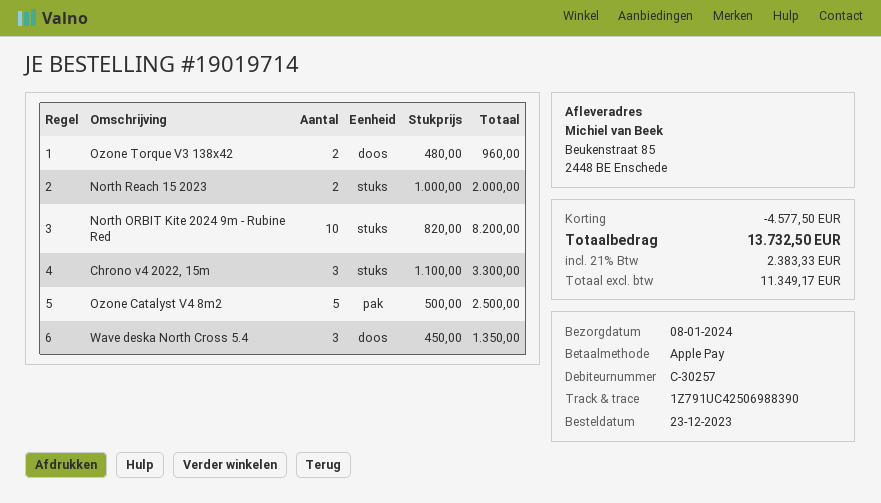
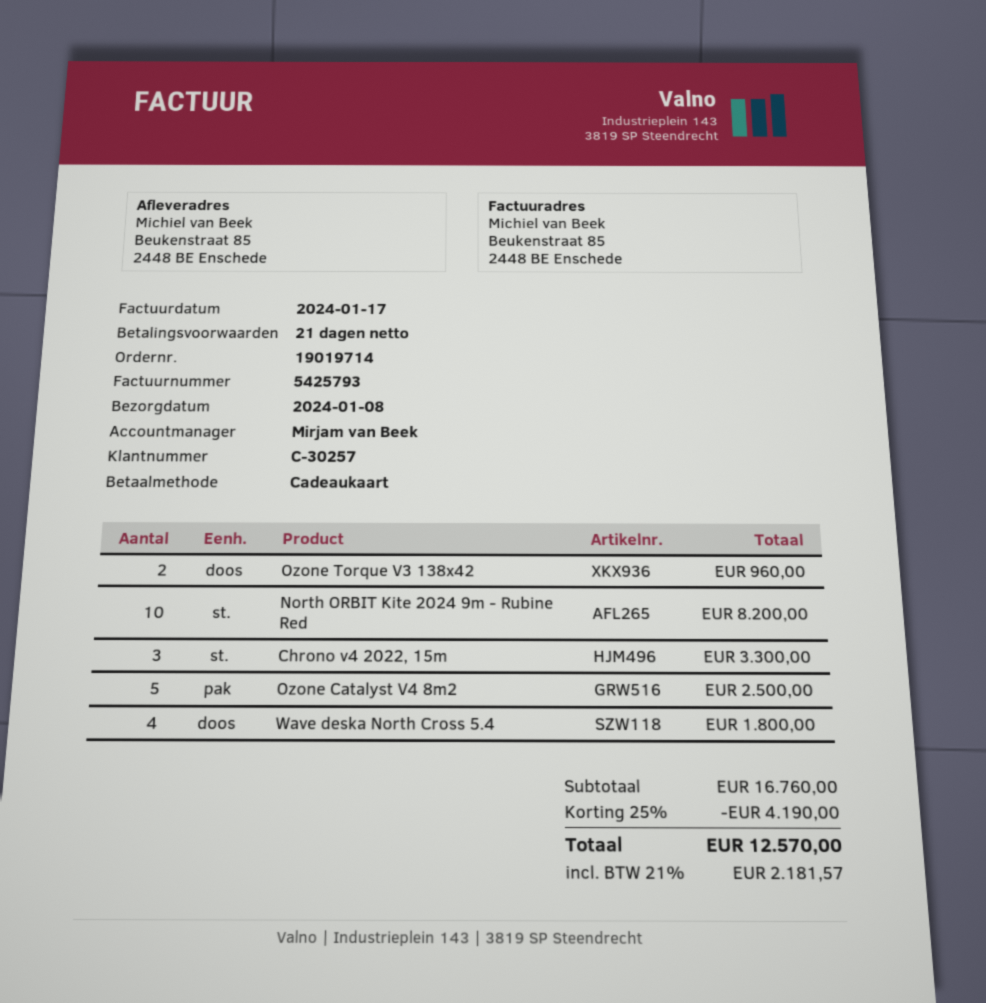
payment method: Apple Pay -> gift card
North Reach 15 2023: 2 for 2000.00 -> none
Wave deska North Cross 5.4: 3 for 1350.00 -> 4 for 1800.00
discount: 4577.50 -> 4190.00
tax: 21% = 2383.33 -> 21% = 2181.57
total: 13732.50 -> 12570.00

